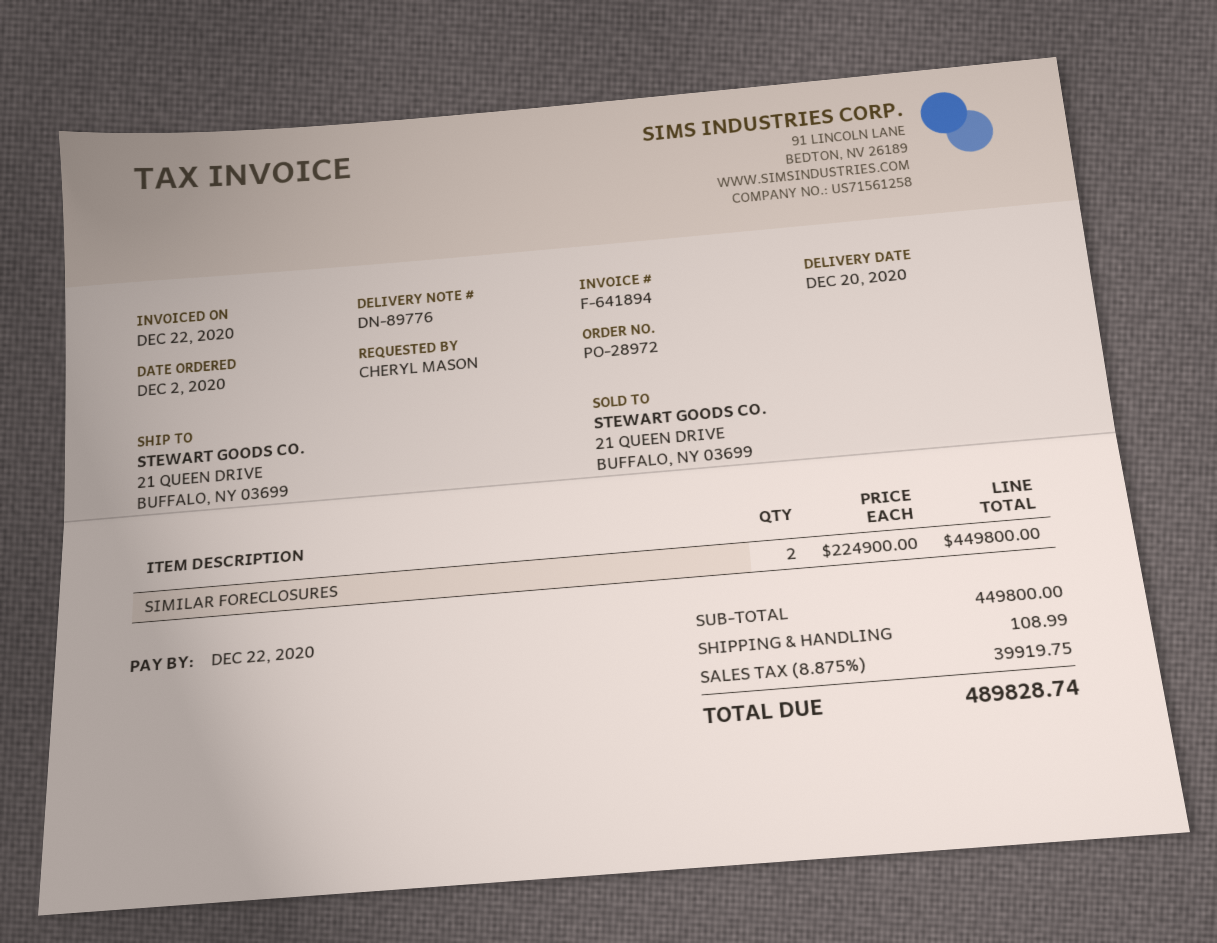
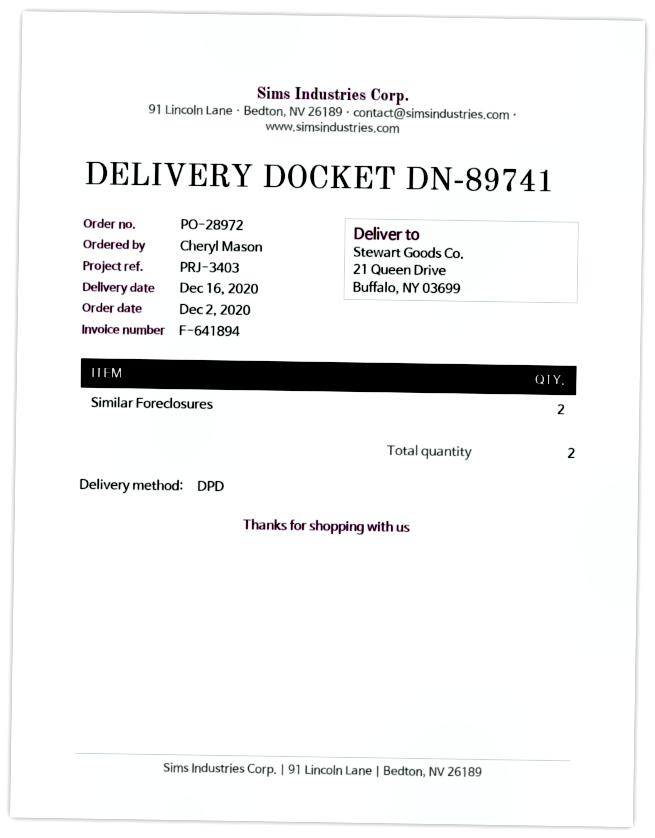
delivery note number: DN-89776 -> DN-89741
delivery date: 2020-12-20 -> 2020-12-16

